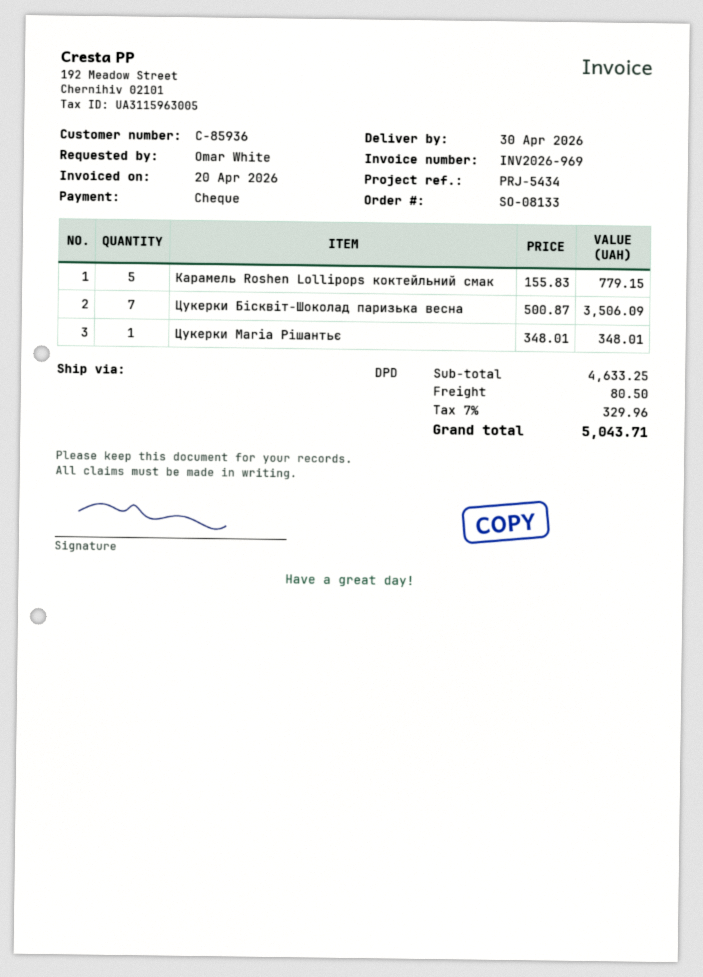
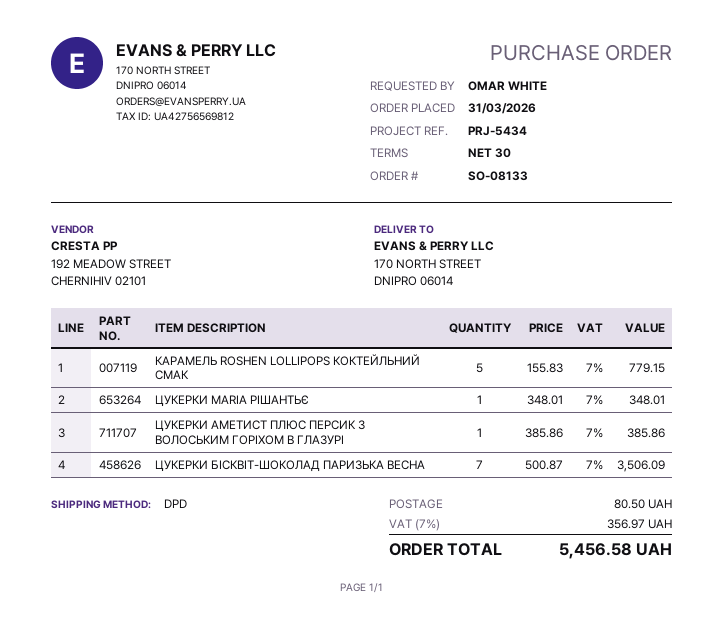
ЦУКЕРКИ АМЕТИСТ ПЛЮС ПЕРСИК З ВОЛОСЬКИМ ГОРІХОМ В ГЛАЗУРІ: none -> 1 x 385.86 = 385.86
tax: 7% = 329.96 -> 7% = 356.97
total: 5043.71 -> 5456.58

